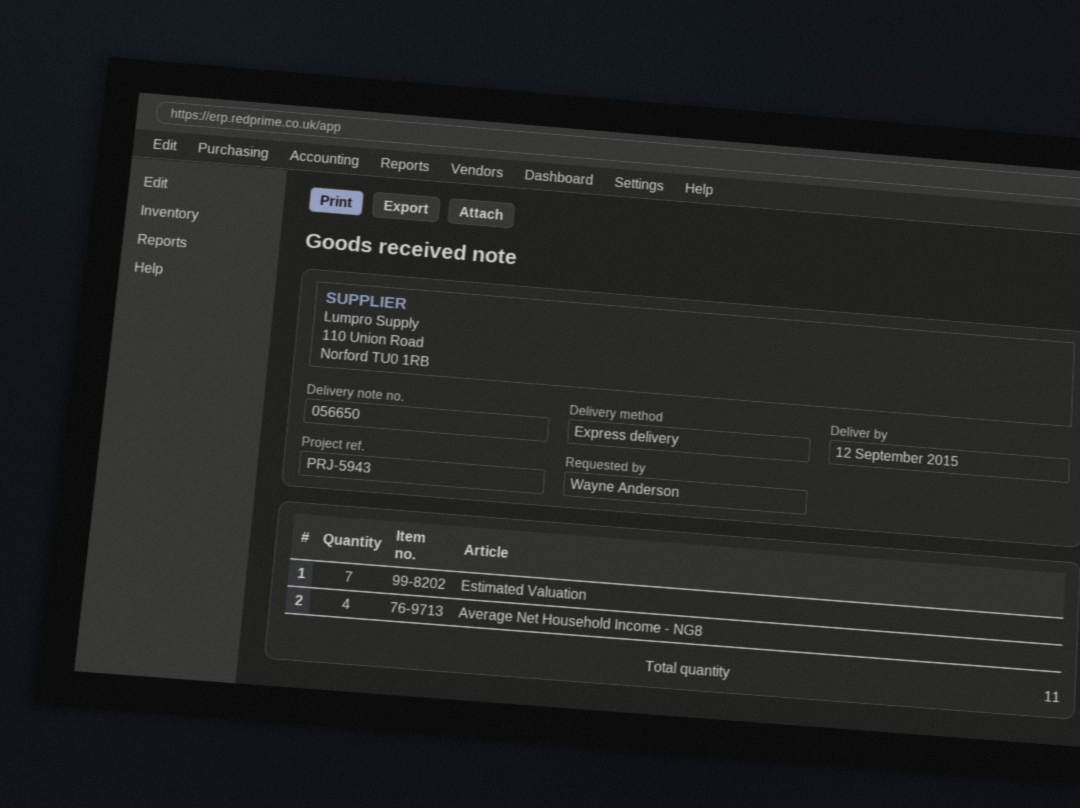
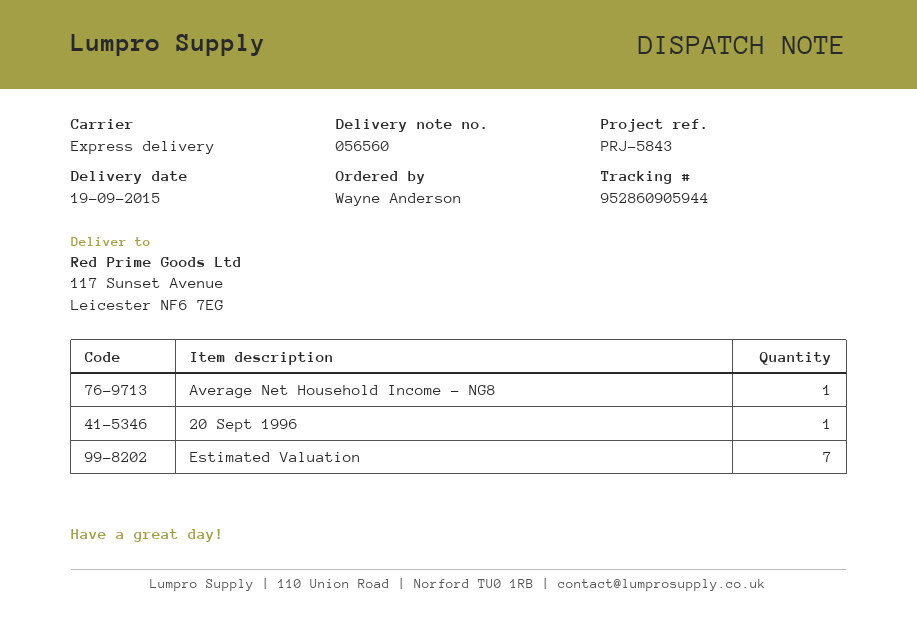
delivery note number: 056650 -> 056560
delivery date: 2015-09-12 -> 2015-09-19
reference: PRJ-5943 -> PRJ-5843
Average Net Household Income - NG8: 4 -> 1
20 Sept 1996: none -> 1

